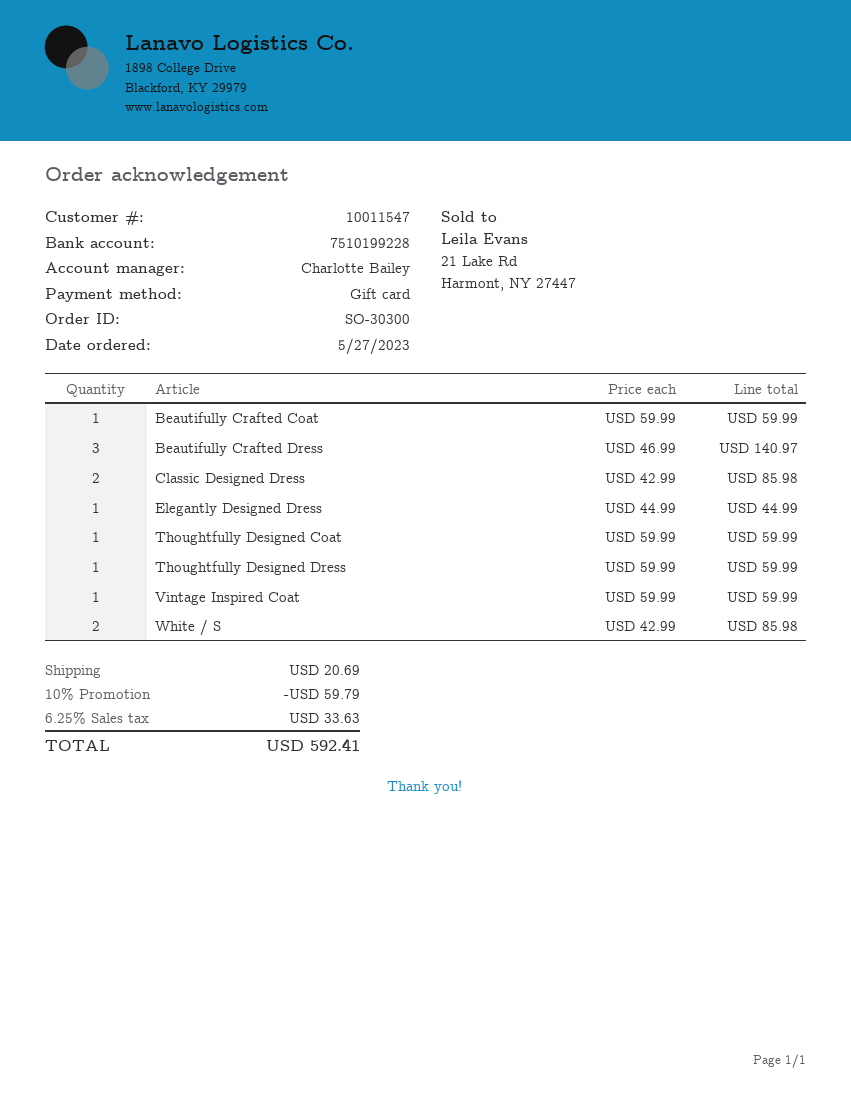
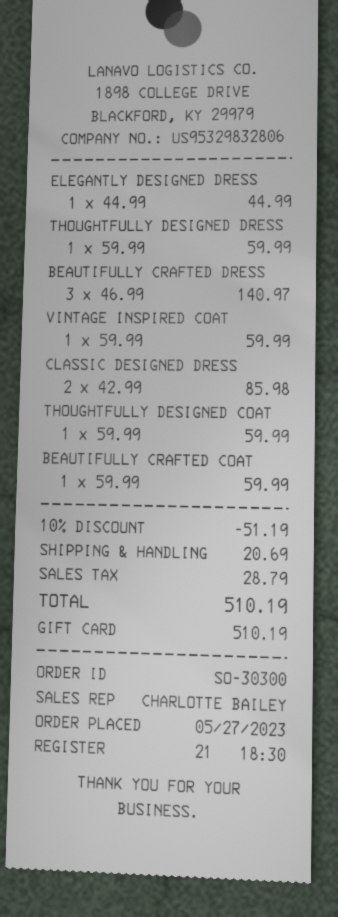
White / S: 2 x 42.99 = 85.98 -> none
discount: 10% = 59.79 -> 10% = 51.19
tax: 33.63 -> 28.79
total: 592.41 -> 510.19

